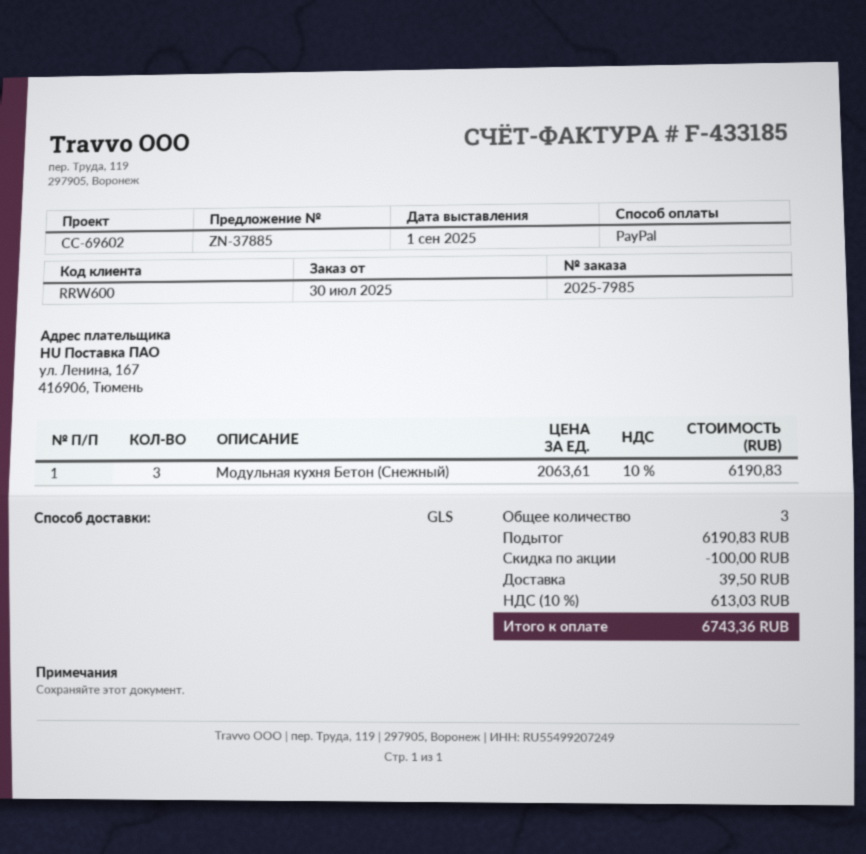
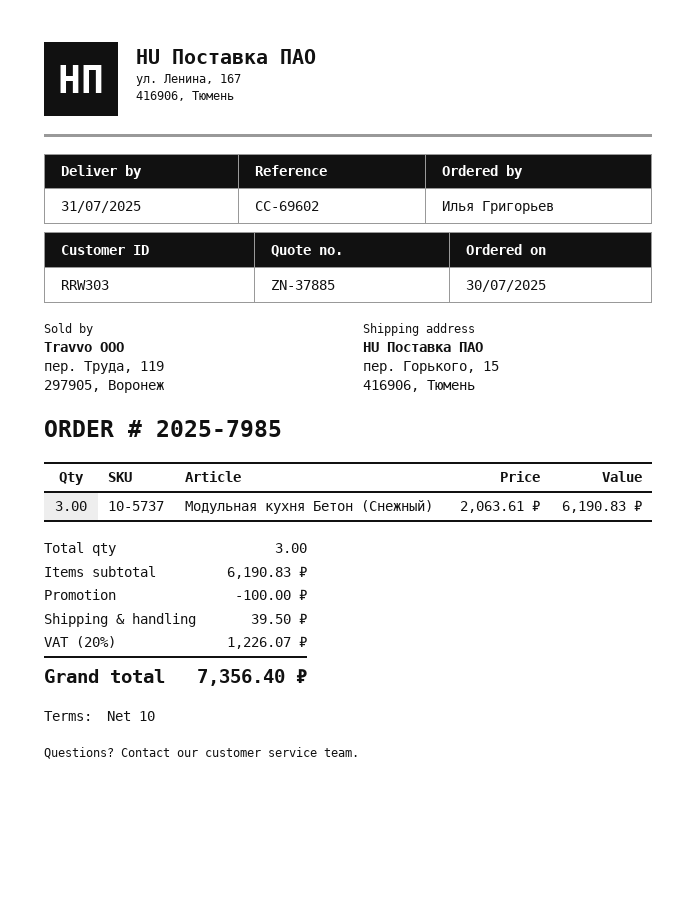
customer number: RRW600 -> RRW303
tax: 10% = 613.03 -> 20% = 1226.07
total: 6743.36 -> 7356.40

